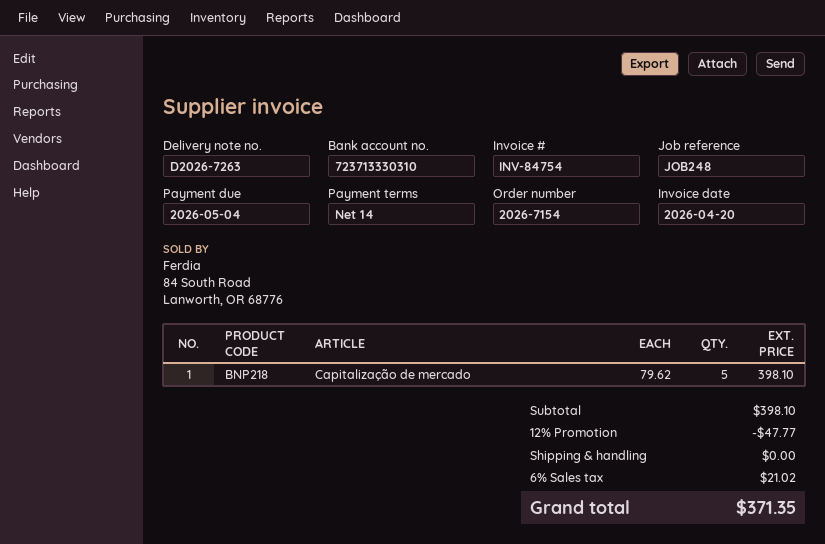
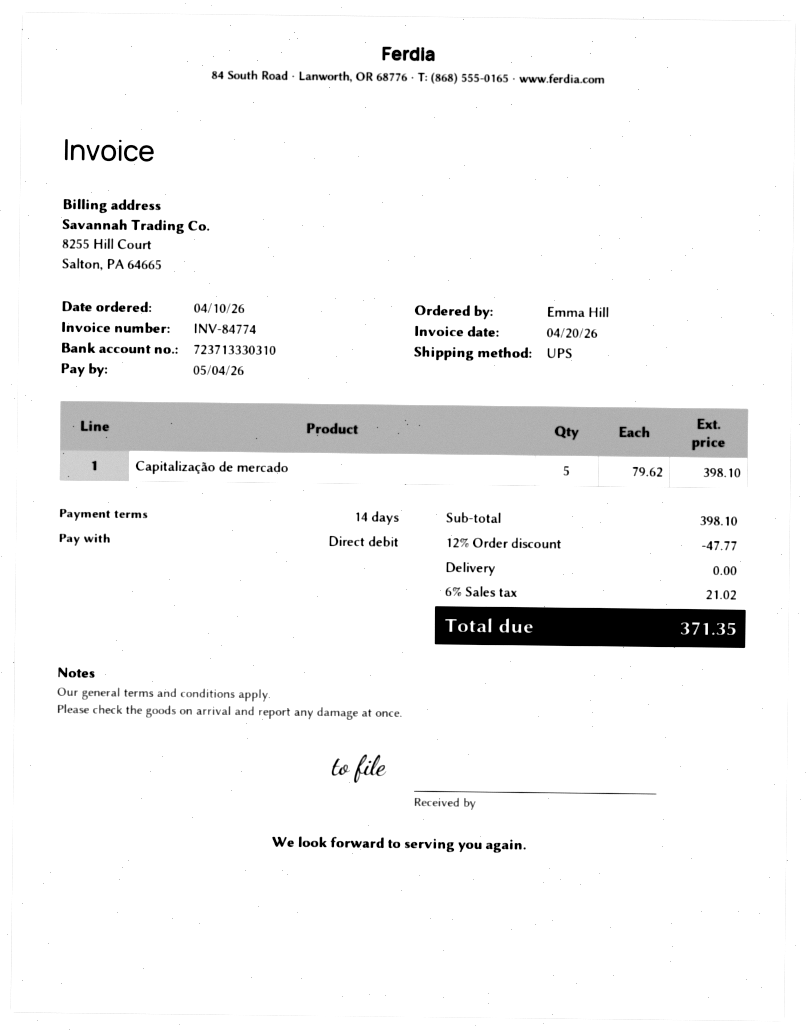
invoice number: INV-84754 -> INV-84774

